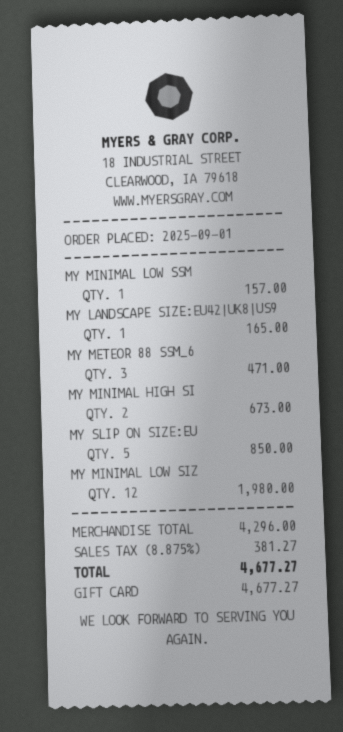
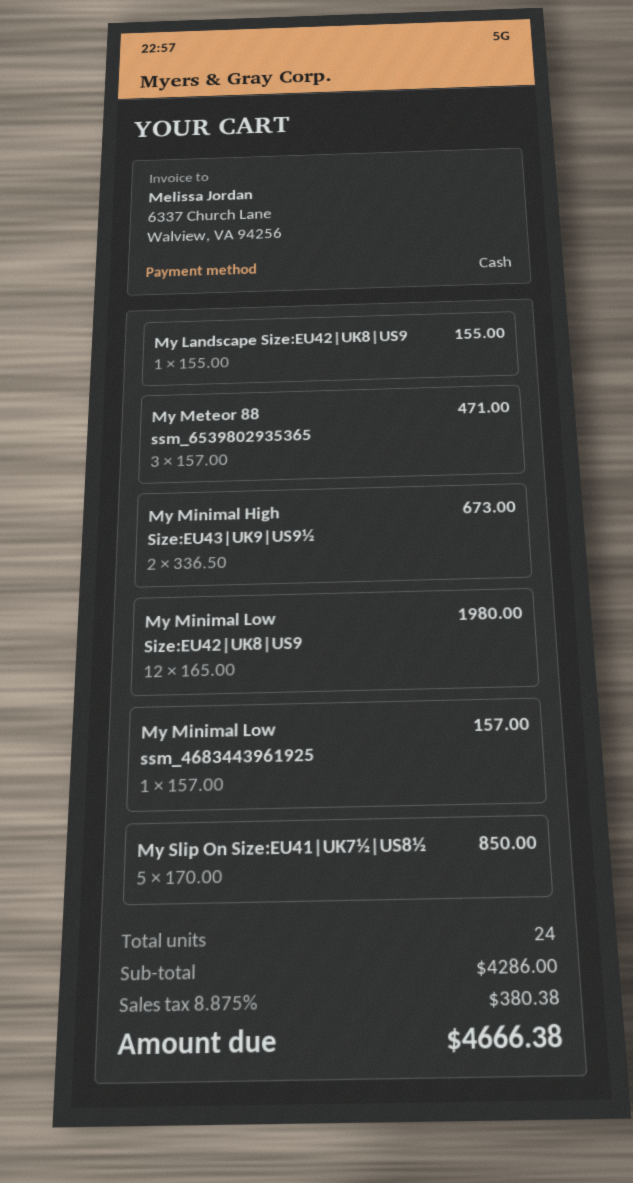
payment method: gift card -> cash
MY LANDSCAPE SIZE:EU42|UK8|US9: 1 for 165.00 -> 1 for 155.00
subtotal: 4296.00 -> 4286.00
tax: 8.875% = 381.27 -> 8.875% = 380.38
total: 4677.27 -> 4666.38

